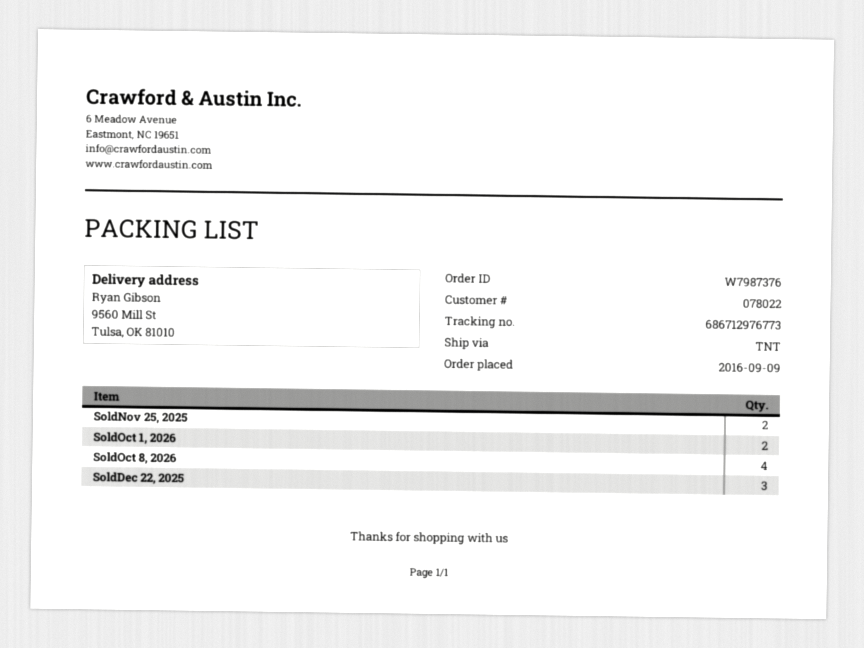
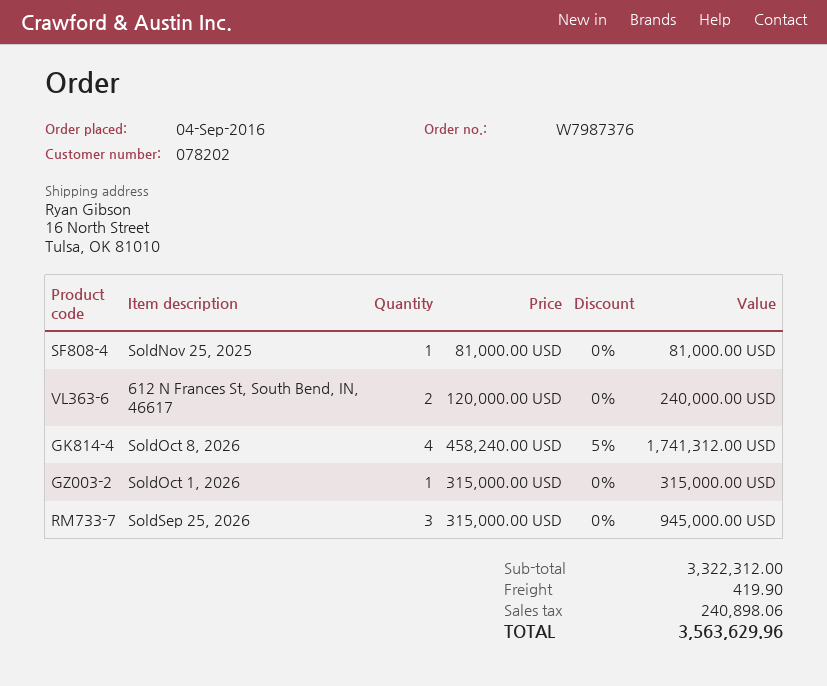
order date: 2016-09-09 -> 2016-09-04
customer number: 078022 -> 078202
ship to: 9560 Mill St, Tulsa, OK 81010 -> 16 North Street, Tulsa, OK 81010
SoldNov 25, 2025: 2 -> 1
SoldOct 1, 2026: 2 -> 1
SoldDec 22, 2025: 3 -> none
612 N Frances St, South Bend, IN, 46617: none -> 2
SoldSep 25, 2026: none -> 3

